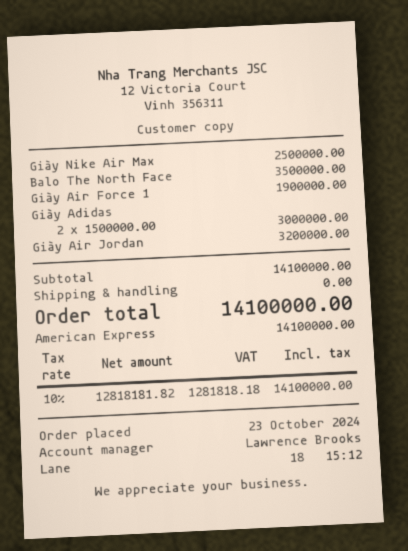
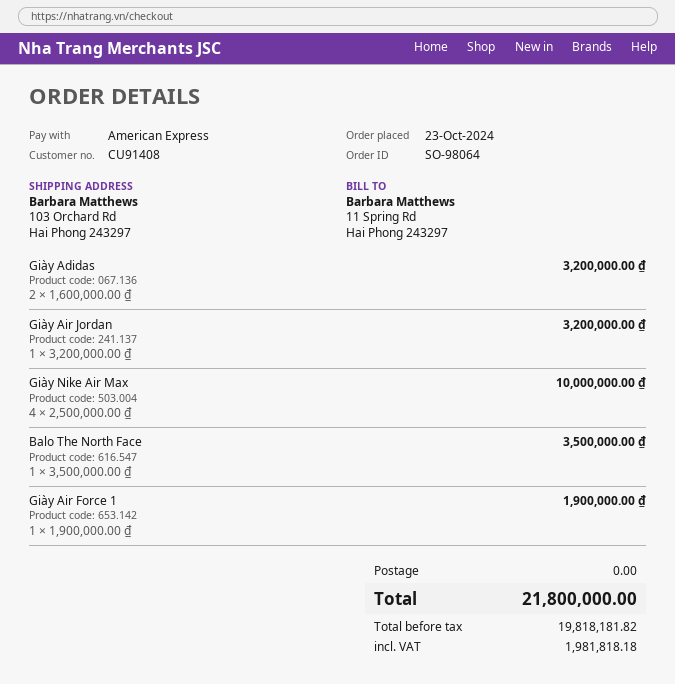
Giày Nike Air Max: 1 x 2500000.00 = 2500000.00 -> 4 x 2500000.00 = 10000000.00
Giày Adidas: 2 x 1500000.00 = 3000000.00 -> 2 x 1600000.00 = 3200000.00
net: 12818181.82 -> 19818181.82
tax: 1281818.18 -> 1981818.18
total: 14100000.00 -> 21800000.00

